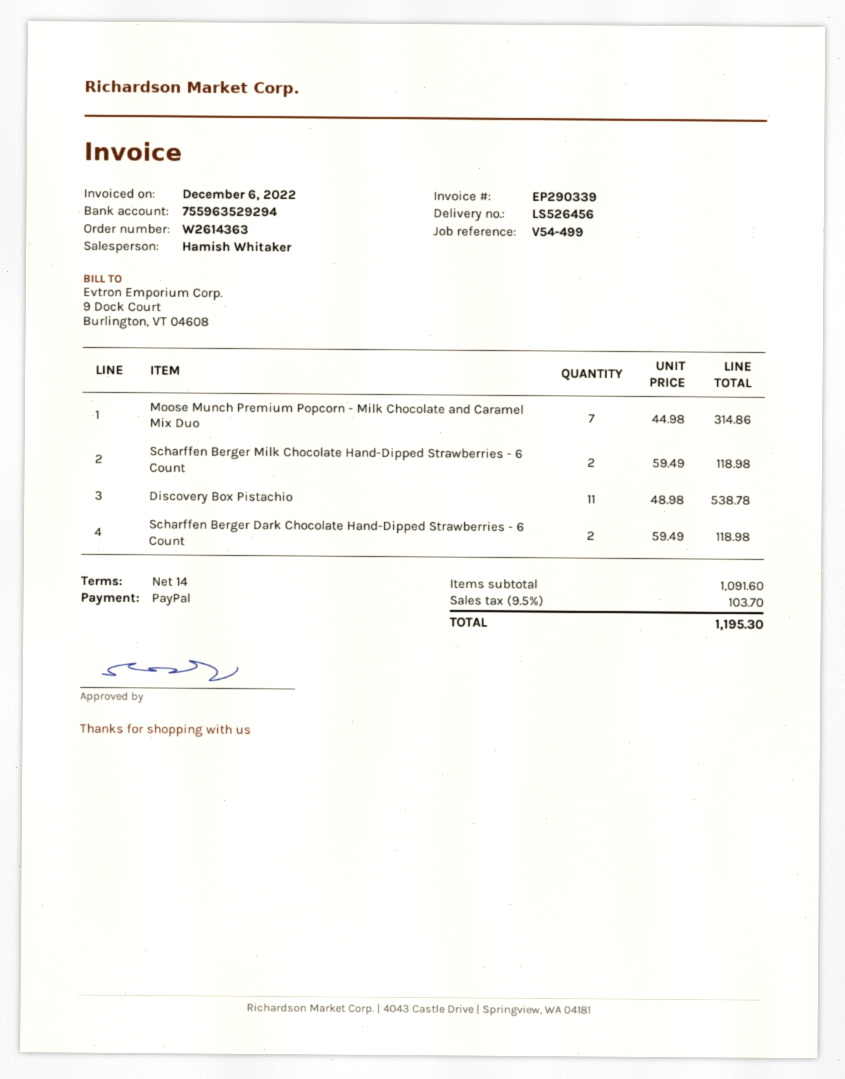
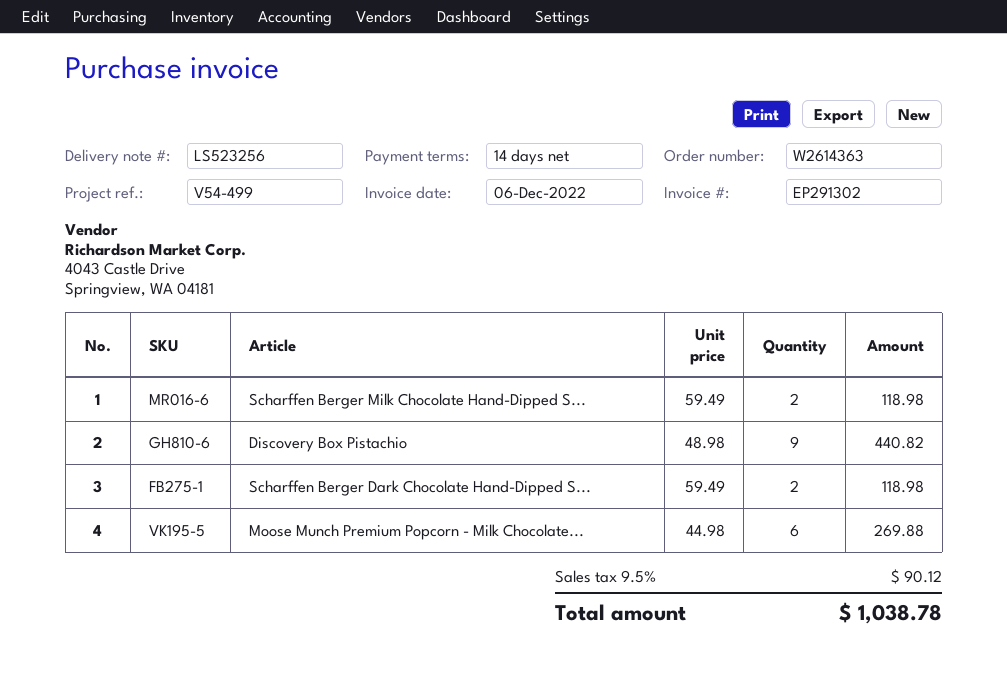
delivery note number: LS526456 -> LS523256
invoice number: EP290339 -> EP291302
Moose Munch Premium Popcorn - Milk Chocolate and Caramel Mix Duo: 7 x 44.98 = 314.86 -> 6 x 44.98 = 269.88
Discovery Box Pistachio: 11 x 48.98 = 538.78 -> 9 x 48.98 = 440.82
tax: 9.5% = 103.70 -> 9.5% = 90.12
total: 1195.30 -> 1038.78

